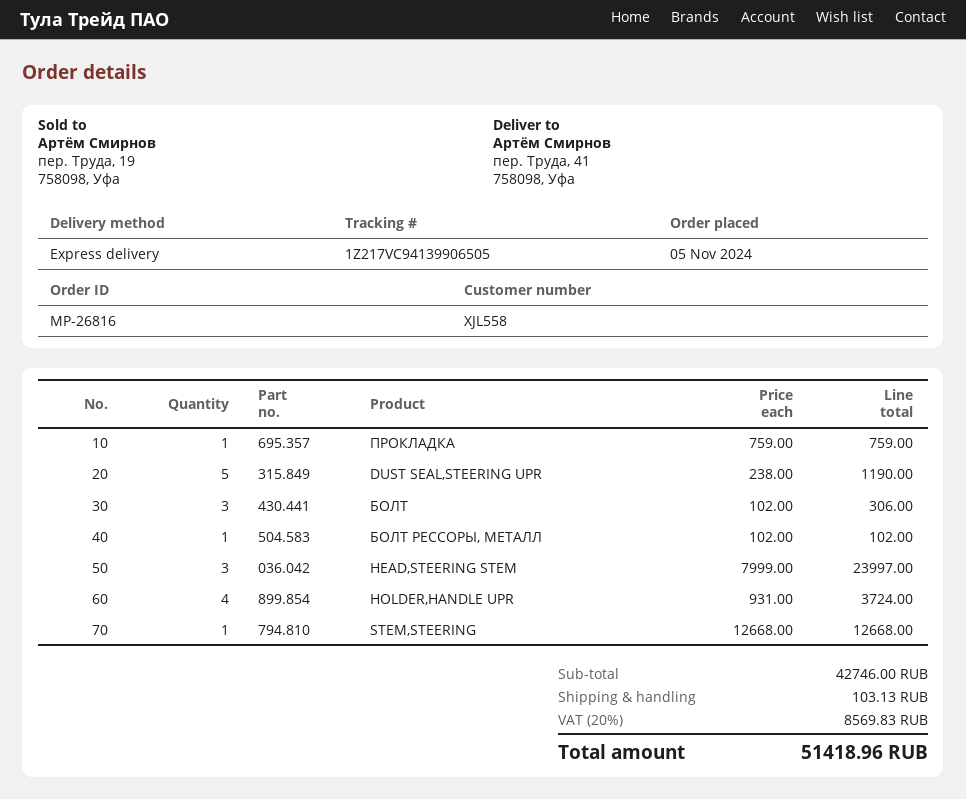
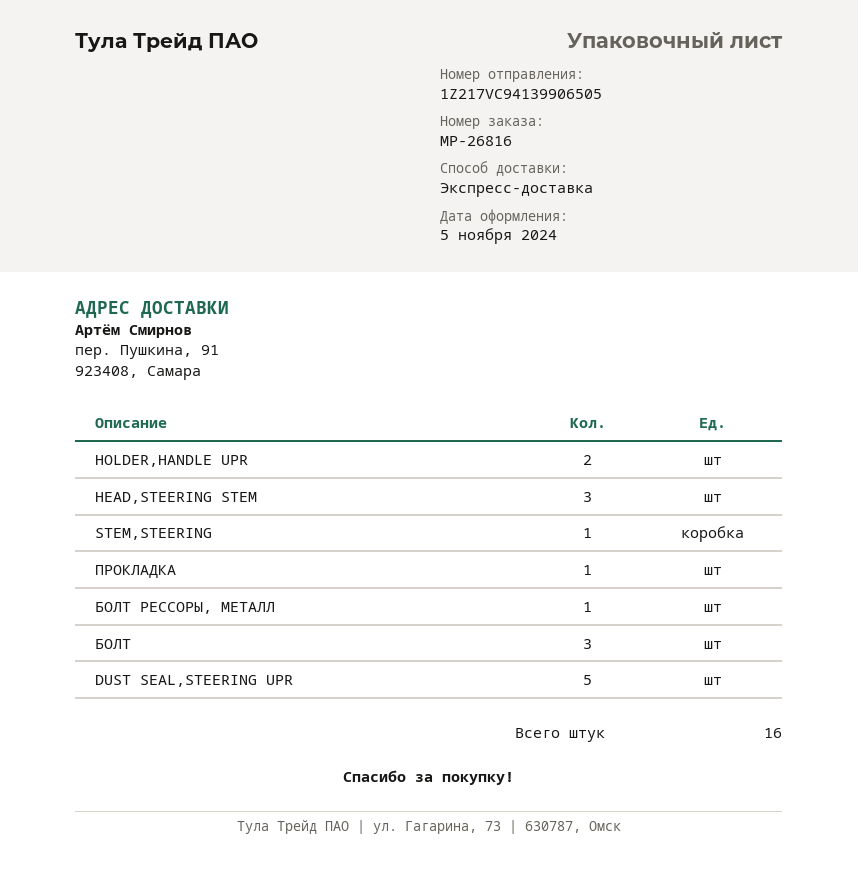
ship to: пер. Труда, 41, 758098, Уфа -> пер. Пушкина, 91, 923408, Самара
HOLDER,HANDLE UPR: 4 -> 2

